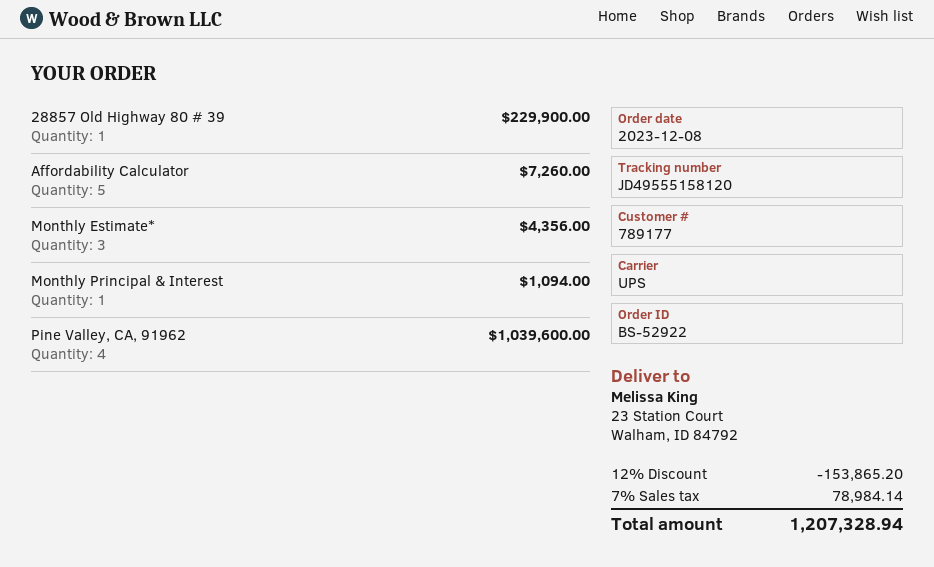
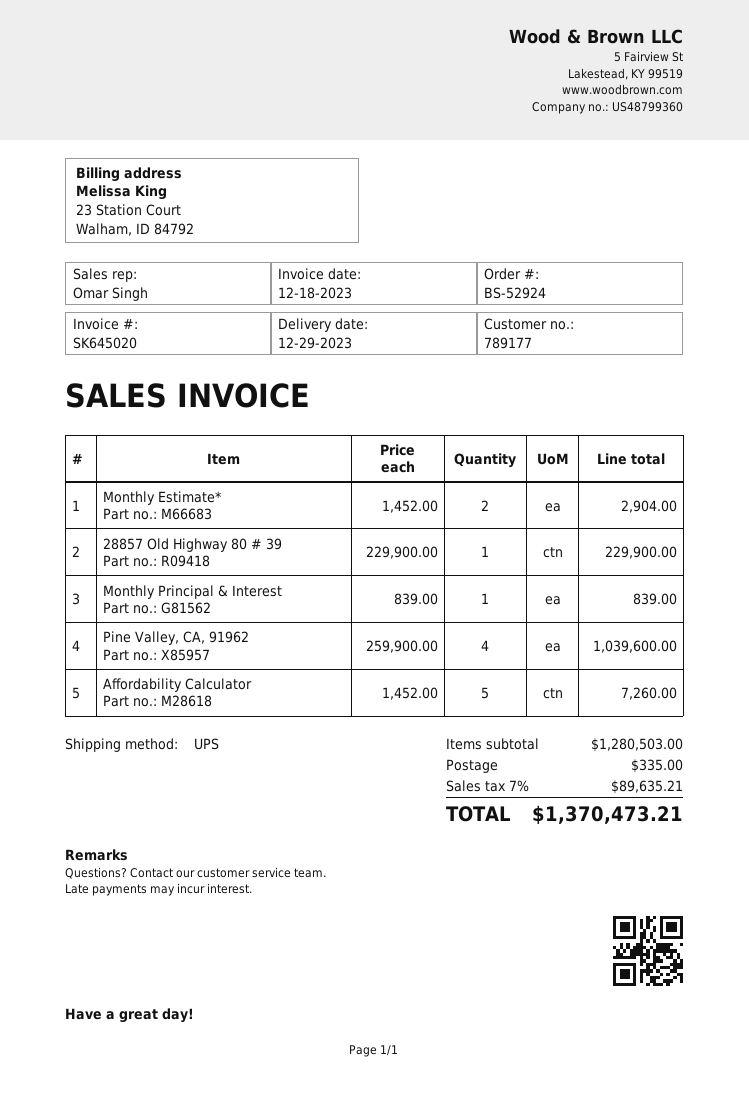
order number: BS-52922 -> BS-52924
Monthly Estimate*: 3 for 4356.00 -> 2 for 2904.00
Monthly Principal & Interest: 1 for 1094.00 -> 1 for 839.00
discount: 12% = 153865.20 -> none
shipping: none -> 335.00
tax: 7% = 78984.14 -> 7% = 89635.21
total: 1207328.94 -> 1370473.21

